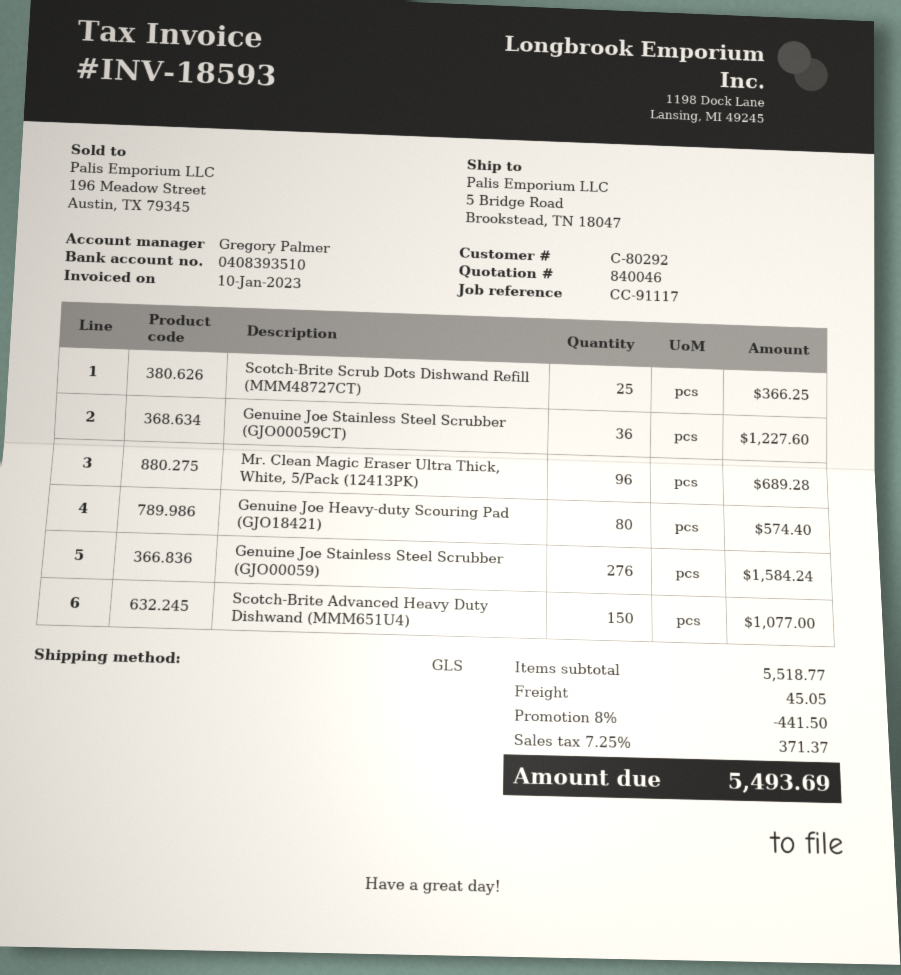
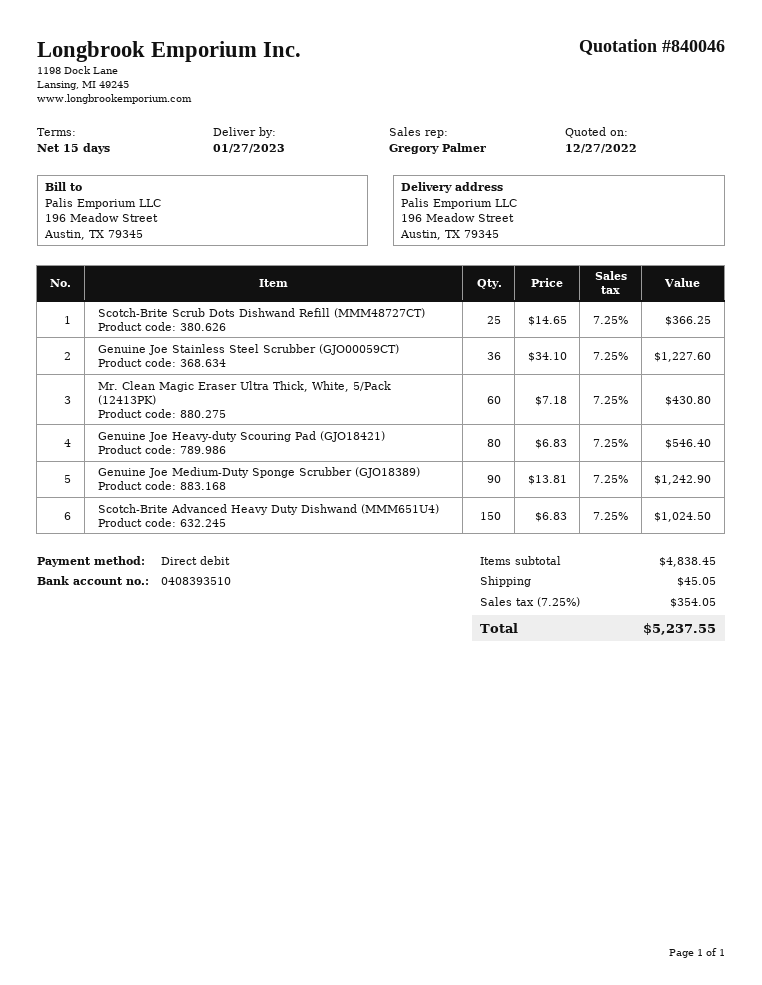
ship to: 5 Bridge Road, Brookstead, TN 18047 -> 196 Meadow Street, Austin, TX 79345
Mr. Clean Magic Eraser Ultra Thick, White, 5/Pack (12413PK): 96 for 689.28 -> 60 for 430.80
Genuine Joe Heavy-duty Scouring Pad (GJO18421): 80 for 574.40 -> 80 for 546.40
Genuine Joe Stainless Steel Scrubber (GJO00059): 276 for 1584.24 -> none
Scotch-Brite Advanced Heavy Duty Dishwand (MMM651U4): 150 for 1077.00 -> 150 for 1024.50
Genuine Joe Medium-Duty Sponge Scrubber (GJO18389): none -> 90 for 1242.90
subtotal: 5518.77 -> 4838.45
discount: 8% = 441.50 -> none
tax: 7.25% = 371.37 -> 7.25% = 354.05
total: 5493.69 -> 5237.55

